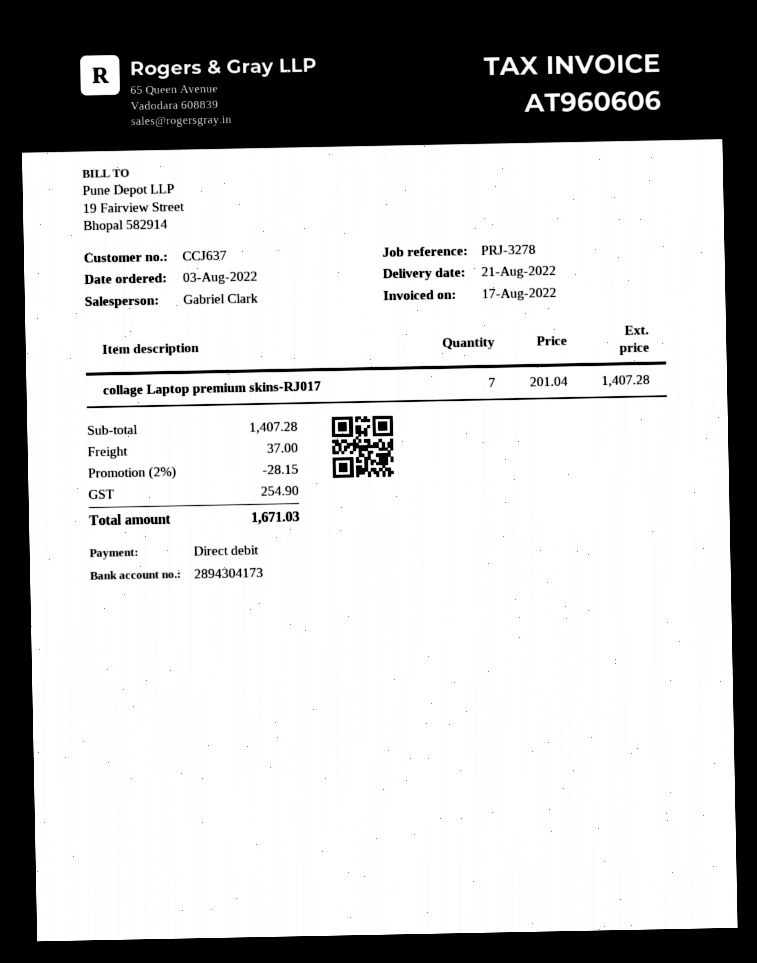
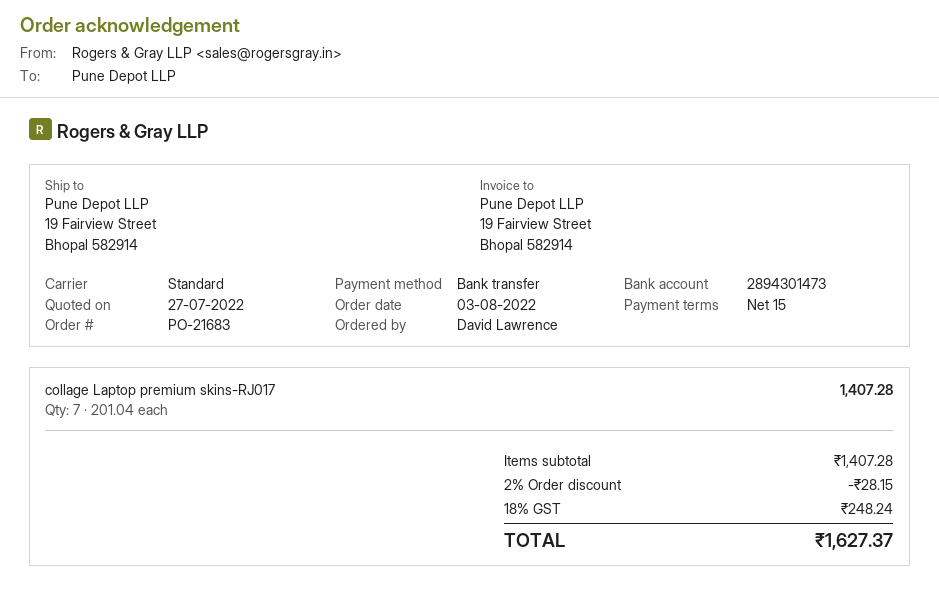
payment method: direct debit -> bank transfer
bank account: 2894304173 -> 2894301473
shipping: 37.00 -> none
tax: 254.90 -> 248.24
total: 1671.03 -> 1627.37

